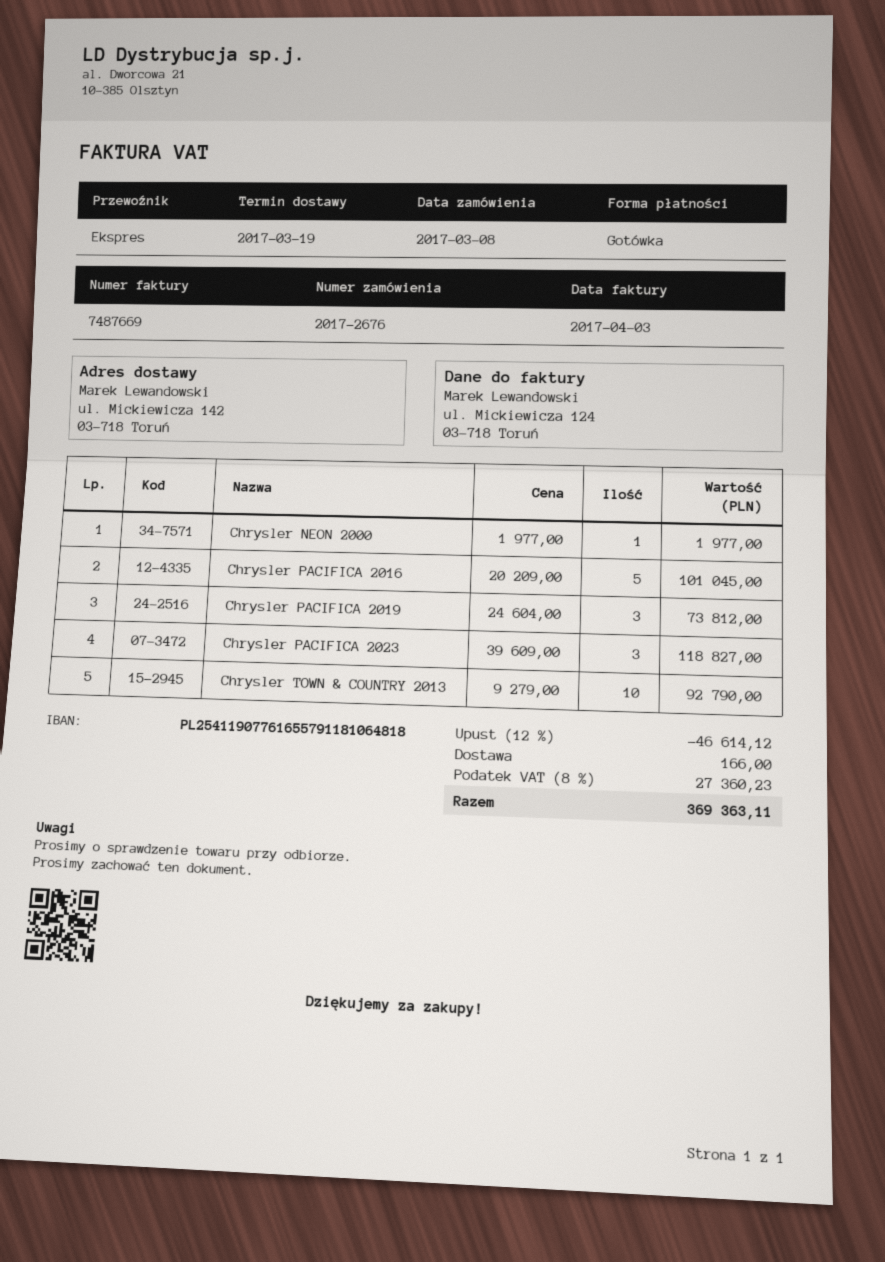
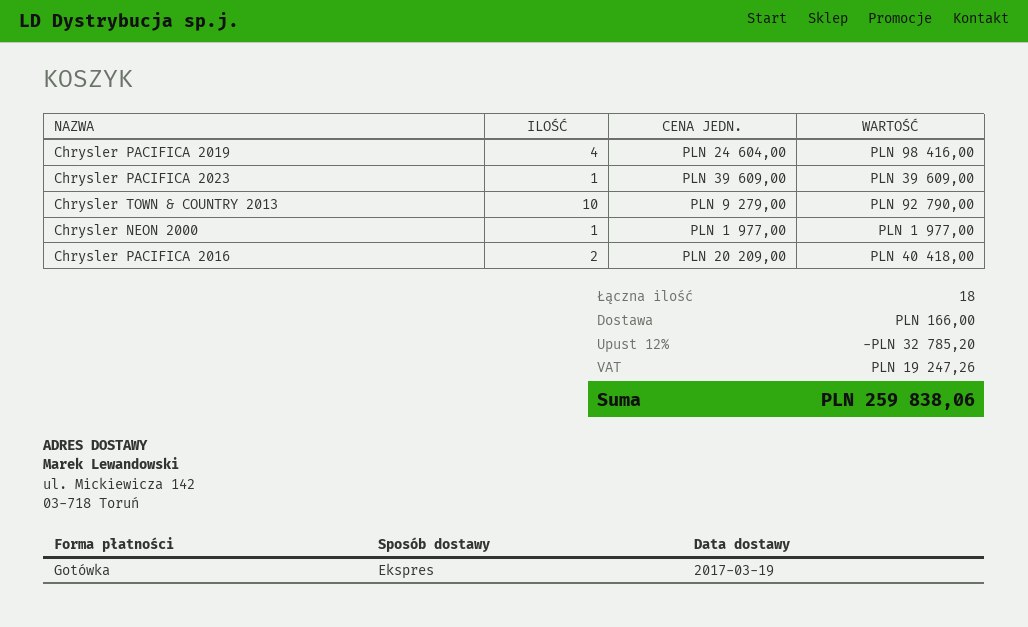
Chrysler PACIFICA 2016: 5 x 20209.00 = 101045.00 -> 2 x 20209.00 = 40418.00
Chrysler PACIFICA 2019: 3 x 24604.00 = 73812.00 -> 4 x 24604.00 = 98416.00
Chrysler PACIFICA 2023: 3 x 39609.00 = 118827.00 -> 1 x 39609.00 = 39609.00
discount: 12% = 46614.12 -> 12% = 32785.20
tax: 27360.23 -> 19247.26
total: 369363.11 -> 259838.06

